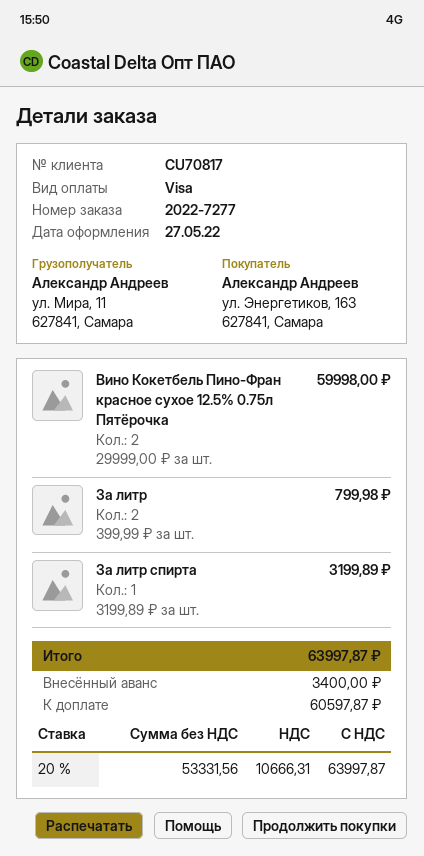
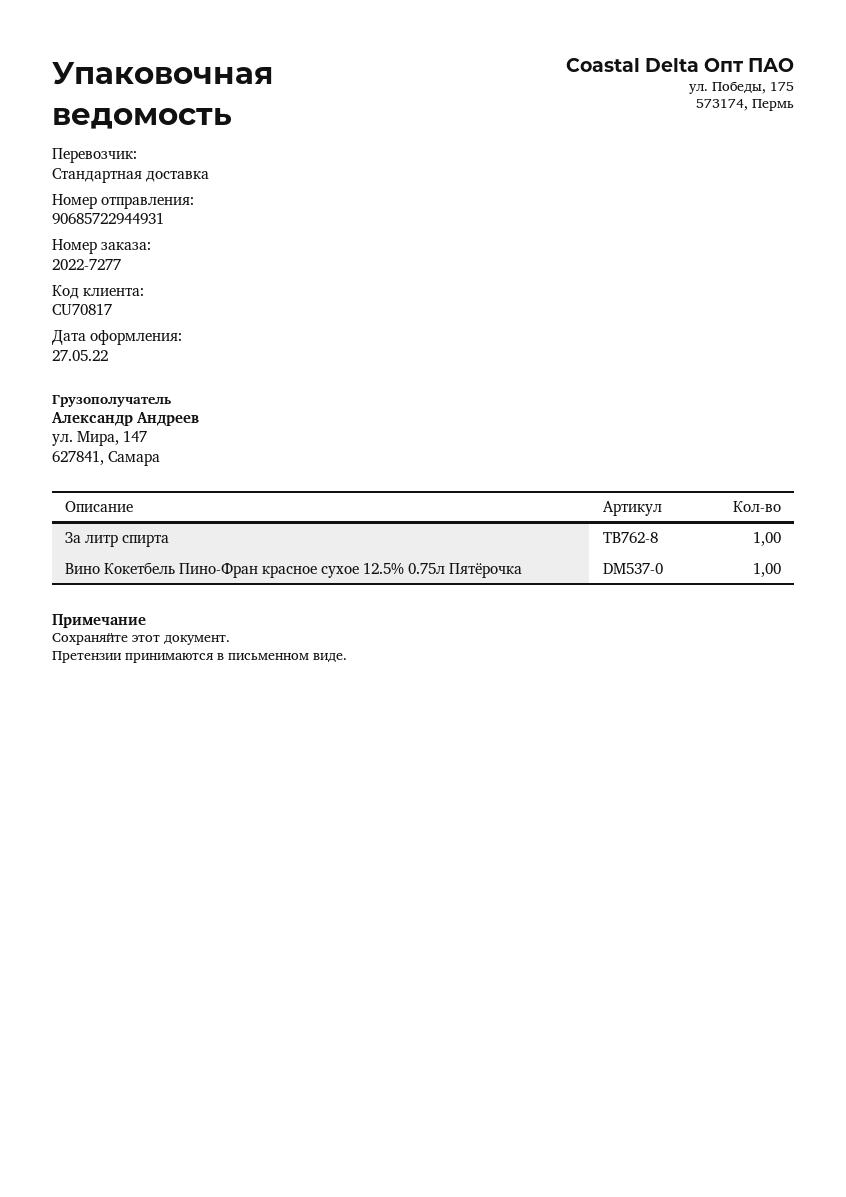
ship to: ул. Мира, 11, 627841, Самара -> ул. Мира, 147, 627841, Самара
Вино Кокетбель Пино-Фран красное сухое 12.5% 0.75л Пятёрочка: 2 -> 1
За литр: 2 -> none

